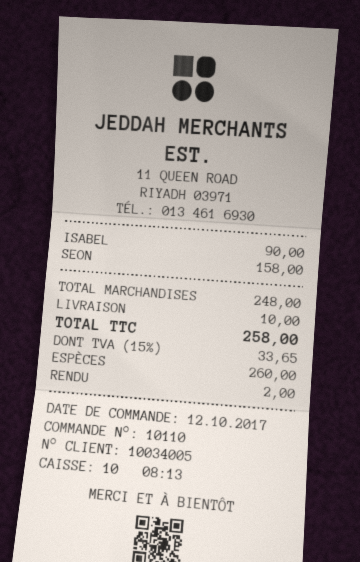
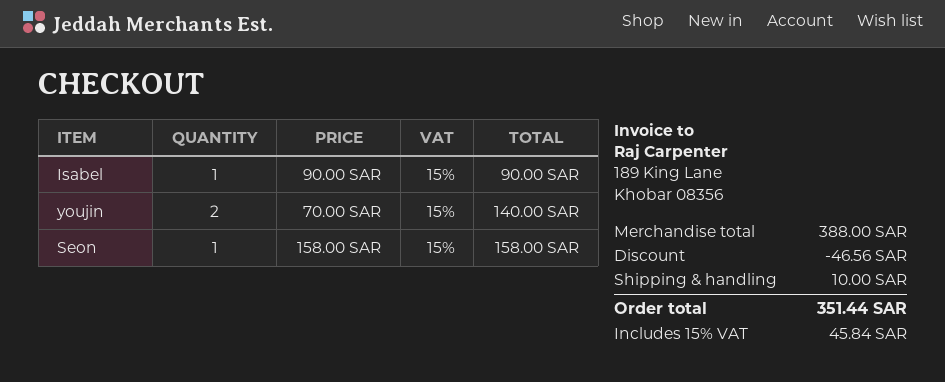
youjin: none -> 2 x 70.00 = 140.00
subtotal: 248.00 -> 388.00
discount: none -> 46.56
tax: 15% = 33.65 -> 15% = 45.84
total: 258.00 -> 351.44

